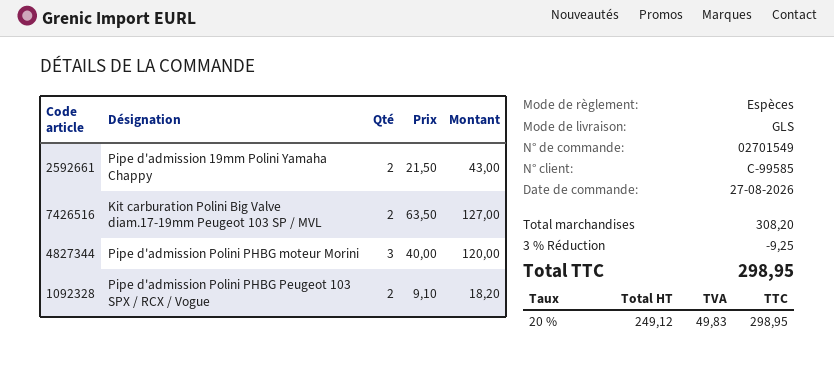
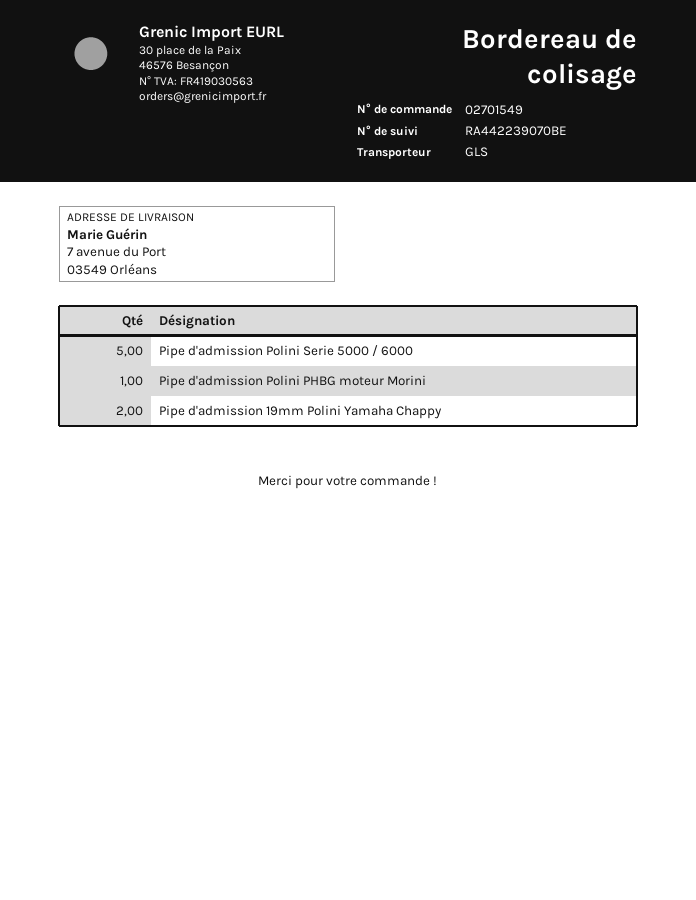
Kit carburation Polini Big Valve diam.17-19mm Peugeot 103 SP / MVL: 2 -> none
Pipe d'admission Polini PHBG moteur Morini: 3 -> 1
Pipe d'admission Polini PHBG Peugeot 103 SPX / RCX / Vogue: 2 -> none
Pipe d'admission Polini Serie 5000 / 6000: none -> 5

